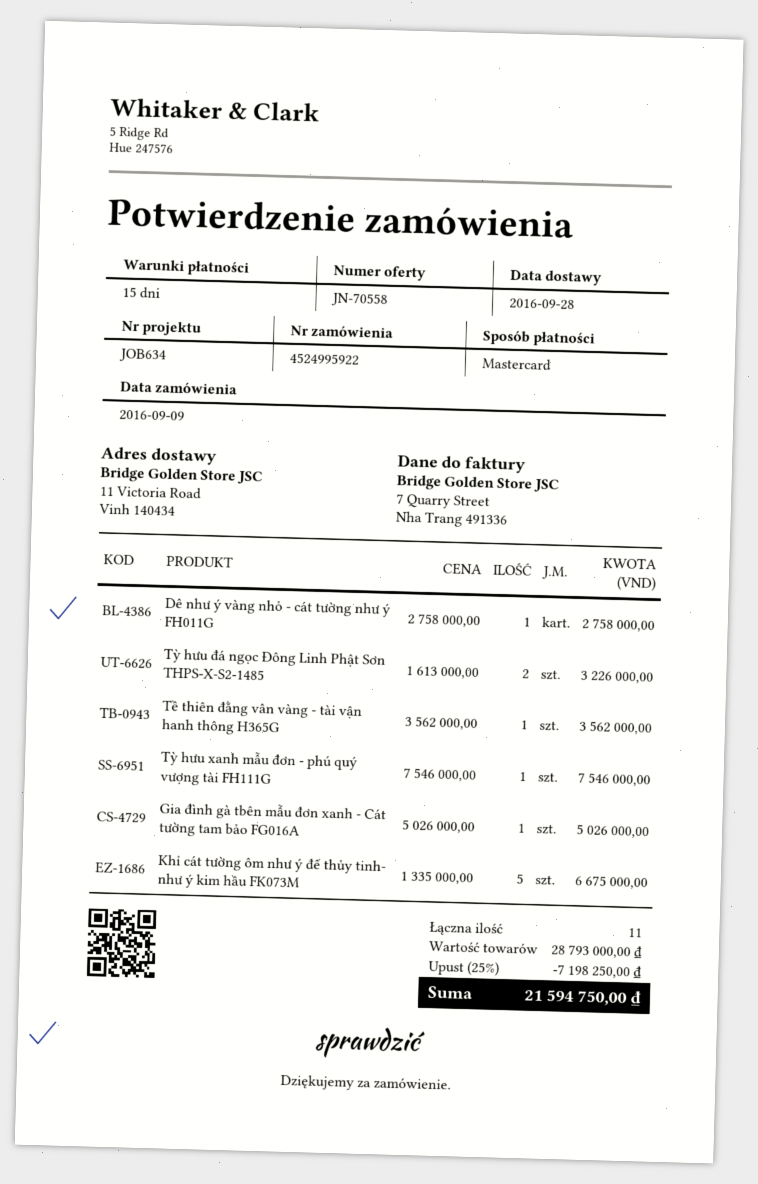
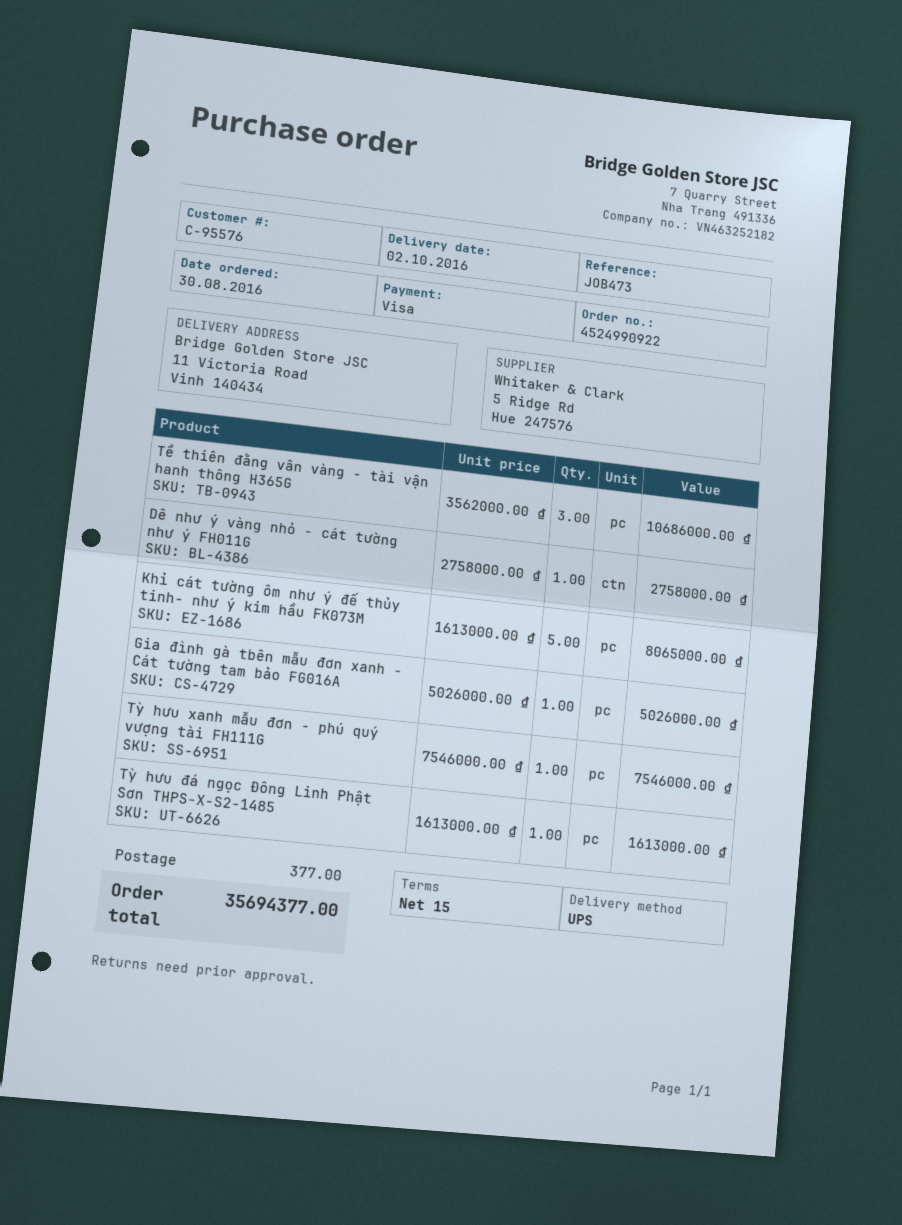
order number: 4524995922 -> 4524990922
order date: 2016-09-09 -> 2016-08-30
delivery date: 2016-09-28 -> 2016-10-02
reference: JOB634 -> JOB473
payment method: Mastercard -> Visa
Tỳ hưu đá ngọc Đông Linh Phật Sơn THPS-X-S2-1485: 2 x 1613000.00 = 3226000.00 -> 1 x 1613000.00 = 1613000.00
Tề thiên đằng vân vàng - tài vận hanh thông H365G: 1 x 3562000.00 = 3562000.00 -> 3 x 3562000.00 = 10686000.00
Khỉ cát tường ôm như ý đế thủy tinh- như ý kim hầu FK073M: 5 x 1335000.00 = 6675000.00 -> 5 x 1613000.00 = 8065000.00
discount: 25% = 7198250.00 -> none
shipping: none -> 377.00
total: 21594750.00 -> 35694377.00

